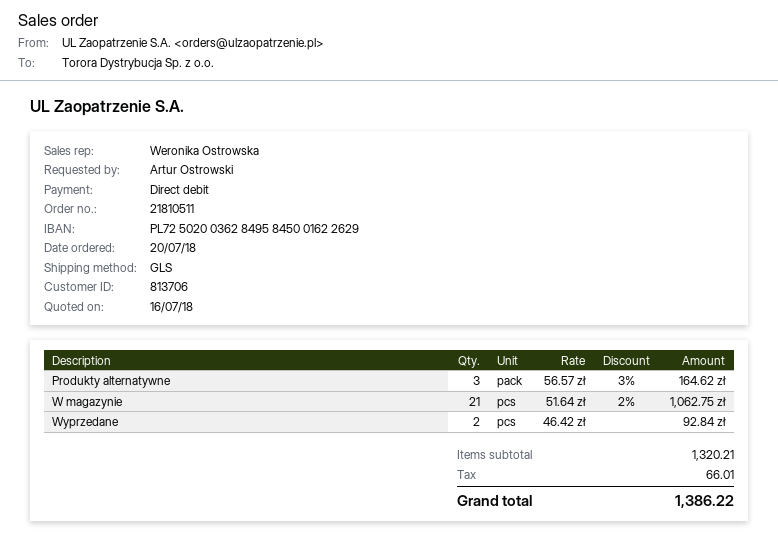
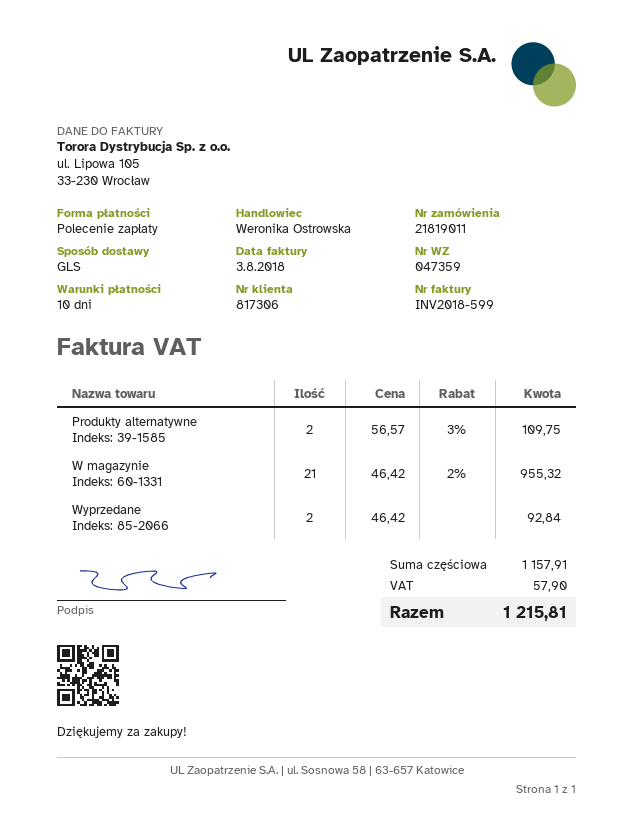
order number: 21810511 -> 21819011
customer number: 813706 -> 817306
Produkty alternatywne: 3 x 56.57 - 3% = 164.62 -> 2 x 56.57 - 3% = 109.75
W magazynie: 21 x 51.64 - 2% = 1062.75 -> 21 x 46.42 - 2% = 955.32
subtotal: 1320.21 -> 1157.91
tax: 66.01 -> 57.90
total: 1386.22 -> 1215.81

